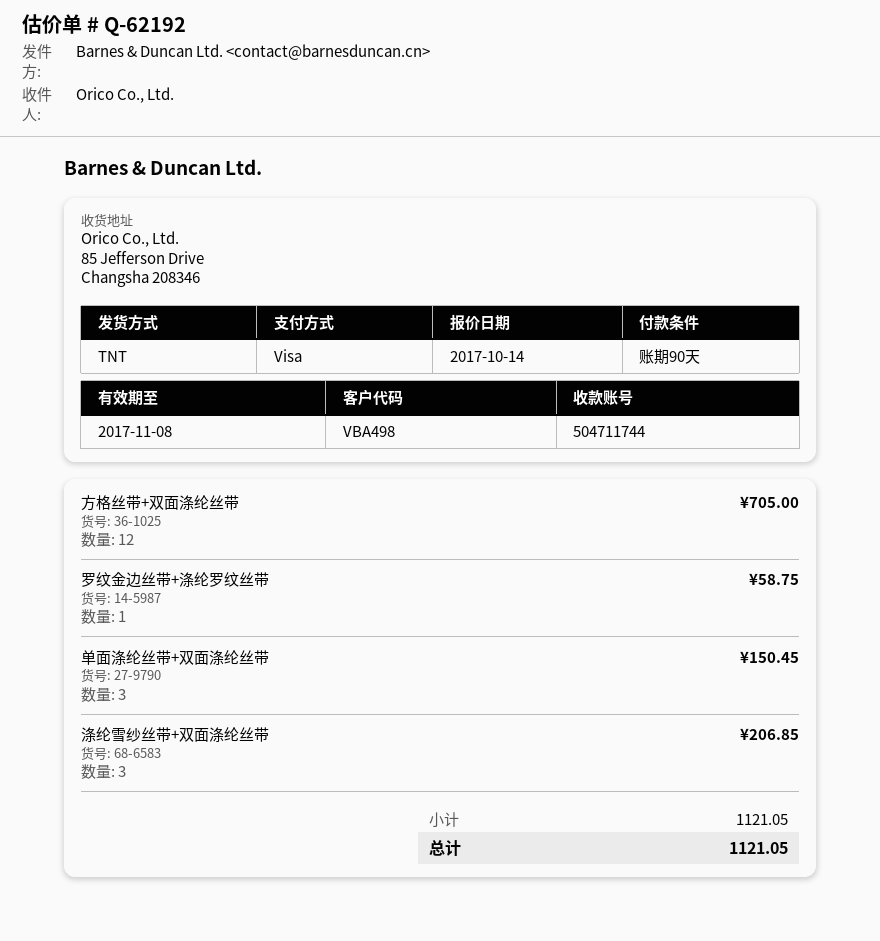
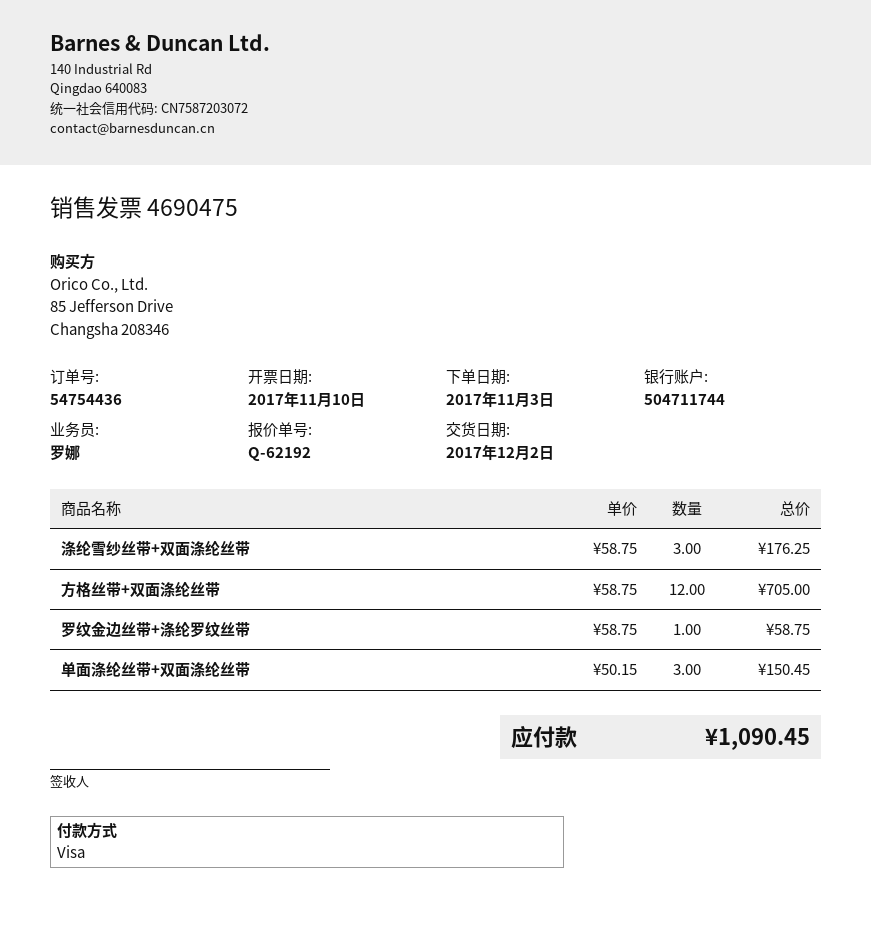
涤纶雪纱丝带+双面涤纶丝带: 3 for 206.85 -> 3 for 176.25
total: 1121.05 -> 1090.45

